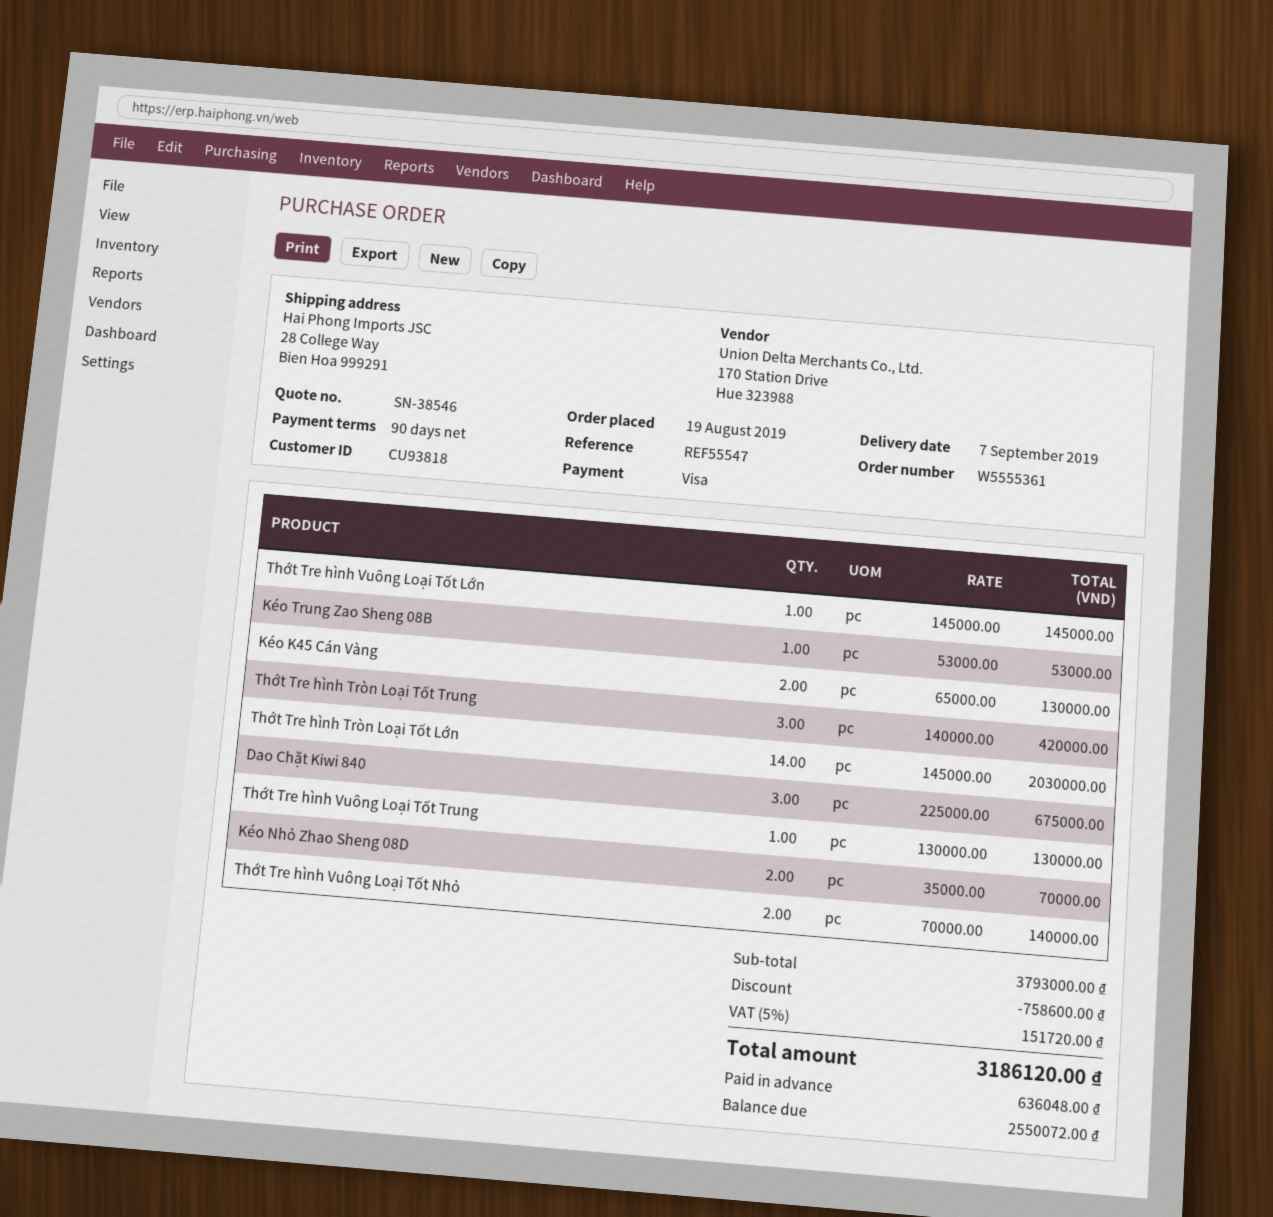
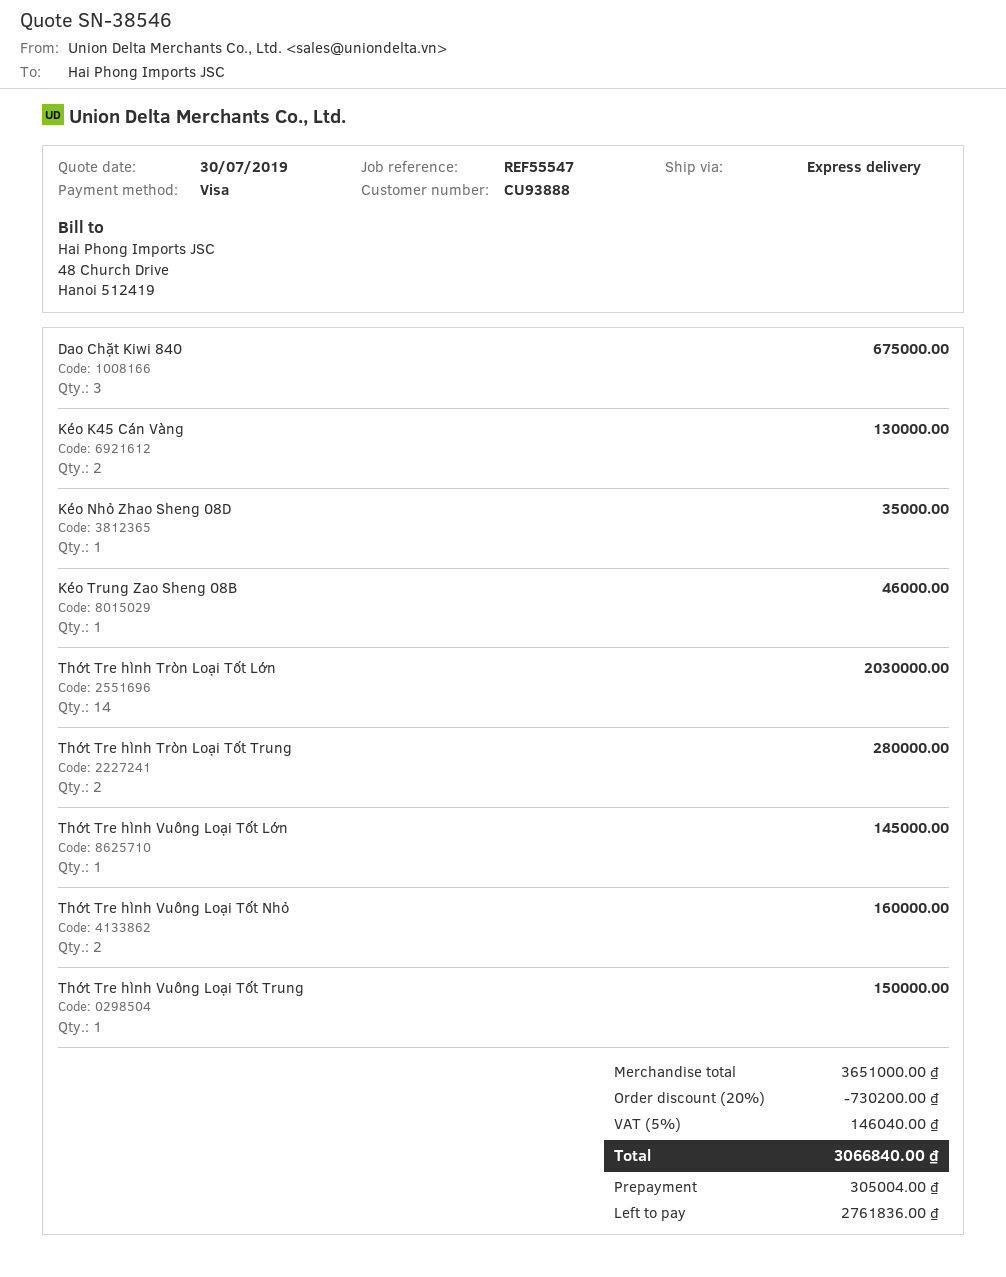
customer number: CU93818 -> CU93888
Kéo Trung Zao Sheng 08B: 1 for 53000.00 -> 1 for 46000.00
Thớt Tre hình Tròn Loại Tốt Trung: 3 for 420000.00 -> 2 for 280000.00
Thớt Tre hình Vuông Loại Tốt Trung: 1 for 130000.00 -> 1 for 150000.00
Kéo Nhỏ Zhao Sheng 08D: 2 for 70000.00 -> 1 for 35000.00
Thớt Tre hình Vuông Loại Tốt Nhỏ: 2 for 140000.00 -> 2 for 160000.00
subtotal: 3793000.00 -> 3651000.00
discount: 758600.00 -> 730200.00
tax: 5% = 151720.00 -> 5% = 146040.00
total: 3186120.00 -> 3066840.00
deposit: 636048.00 -> 305004.00
balance: 2550072.00 -> 2761836.00

